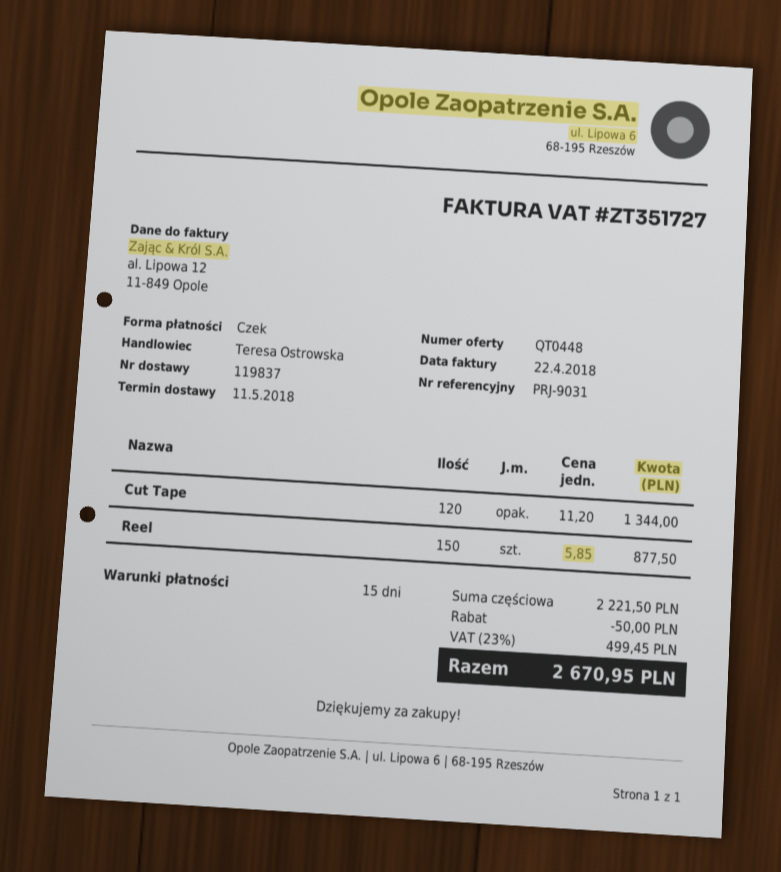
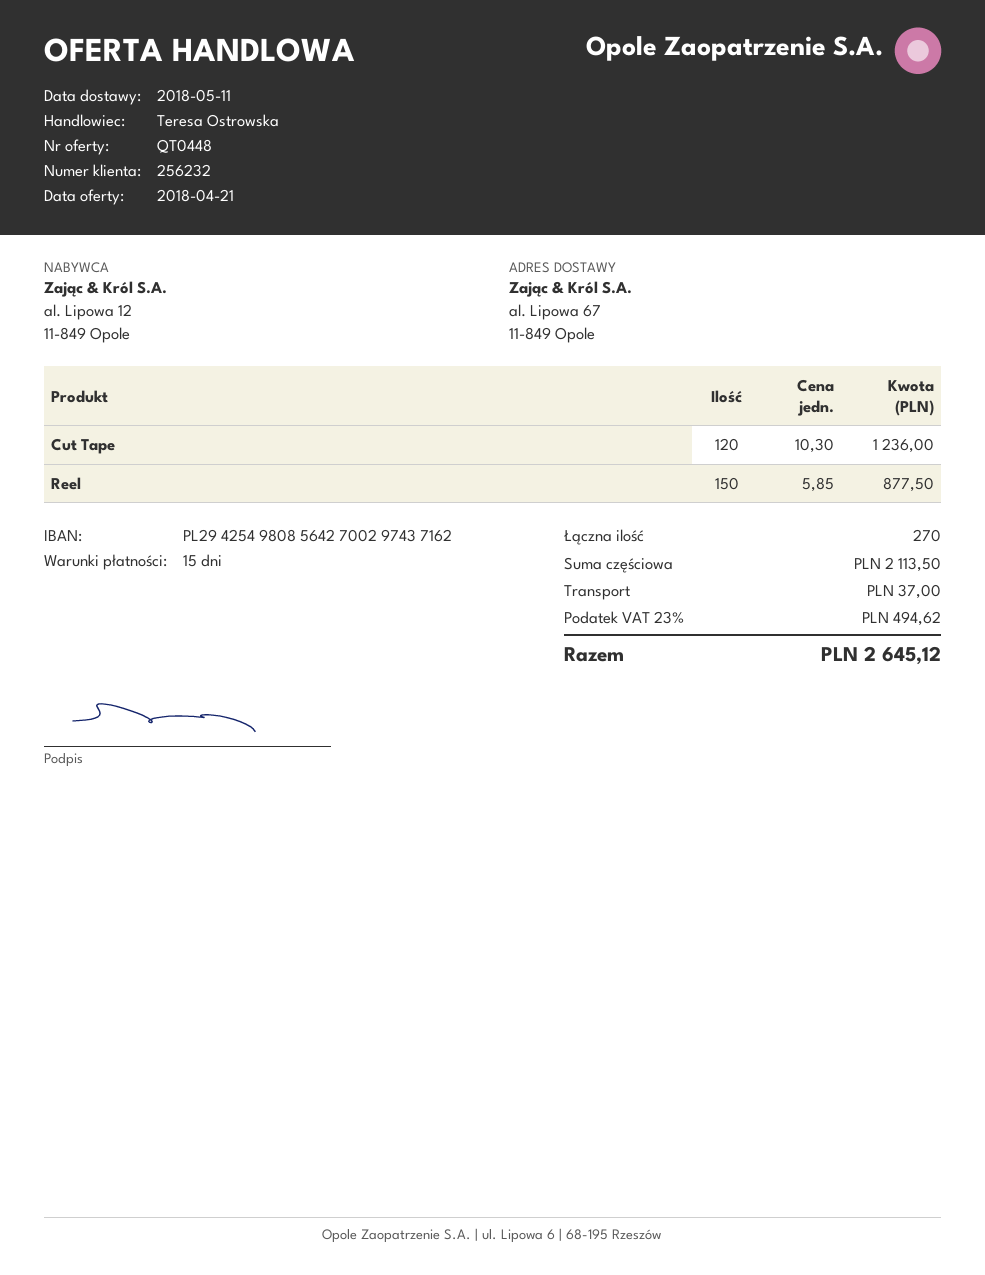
Cut Tape: 120 x 11.20 = 1344.00 -> 120 x 10.30 = 1236.00
subtotal: 2221.50 -> 2113.50
discount: 50.00 -> none
shipping: none -> 37.00
tax: 23% = 499.45 -> 23% = 494.62
total: 2670.95 -> 2645.12

